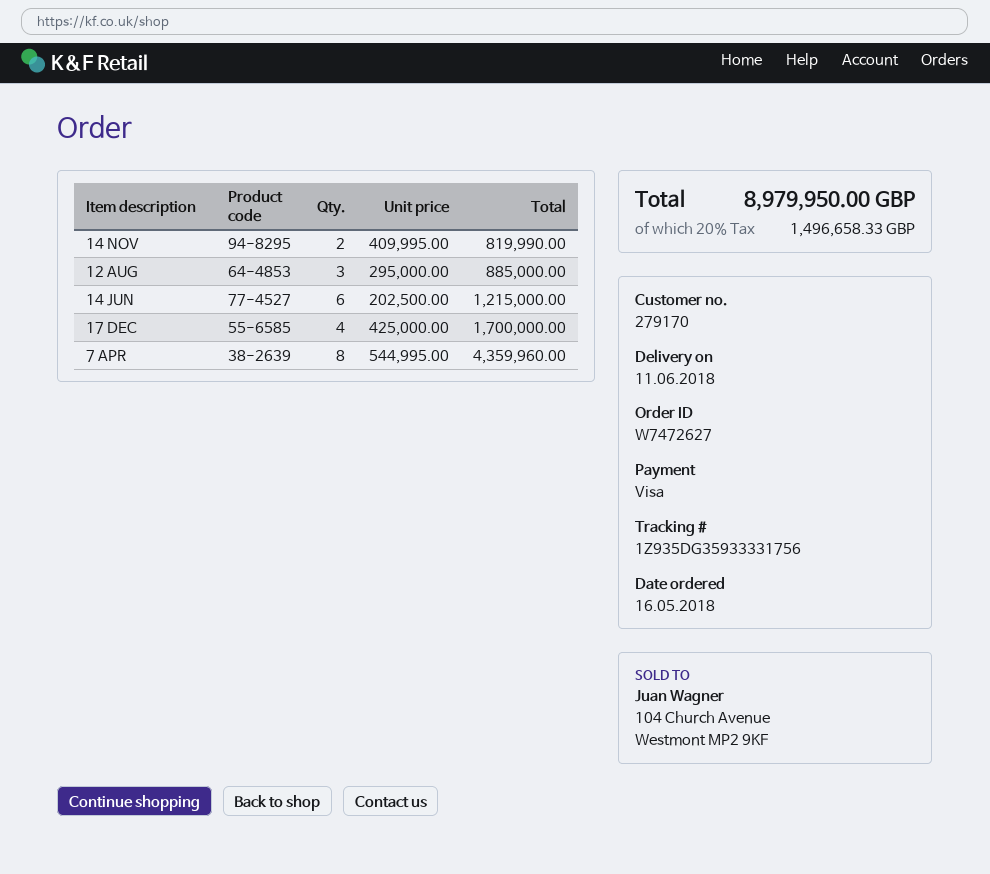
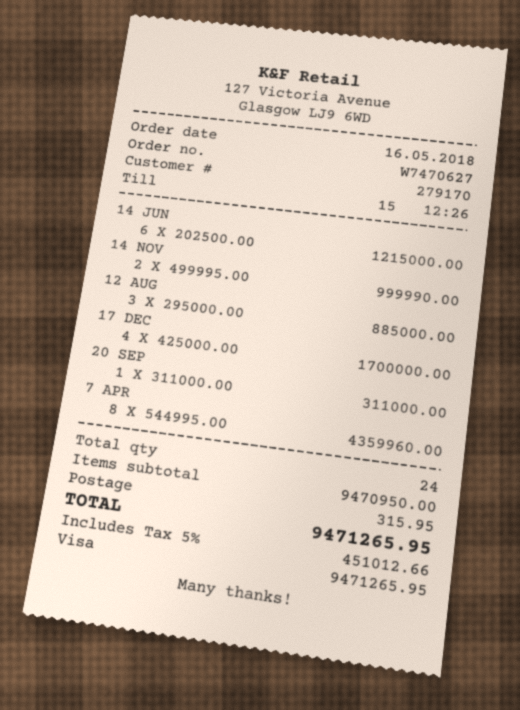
order number: W7472627 -> W7470627
14 NOV: 2 x 409995.00 = 819990.00 -> 2 x 499995.00 = 999990.00
20 SEP: none -> 1 x 311000.00 = 311000.00
shipping: none -> 315.95
tax: 20% = 1496658.33 -> 5% = 451012.66
total: 8979950.00 -> 9471265.95

